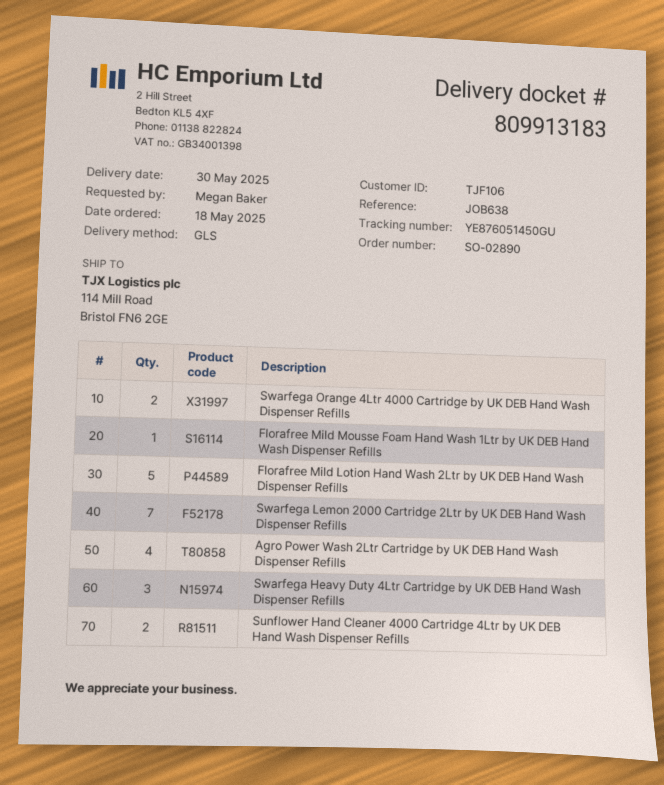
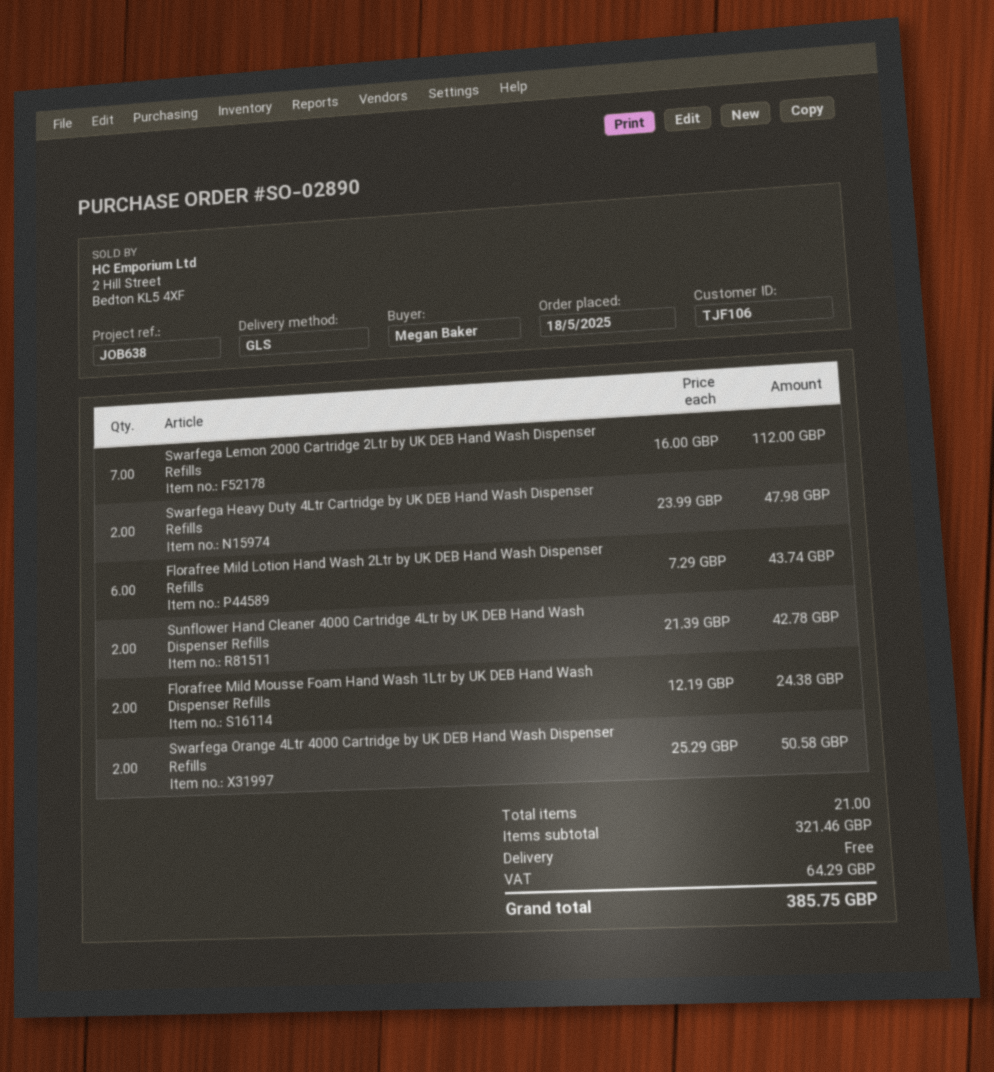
Florafree Mild Mousse Foam Hand Wash 1Ltr by UK DEB Hand Wash Dispenser Refills: 1 -> 2
Florafree Mild Lotion Hand Wash 2Ltr by UK DEB Hand Wash Dispenser Refills: 5 -> 6
Agro Power Wash 2Ltr Cartridge by UK DEB Hand Wash Dispenser Refills: 4 -> none
Swarfega Heavy Duty 4Ltr Cartridge by UK DEB Hand Wash Dispenser Refills: 3 -> 2

